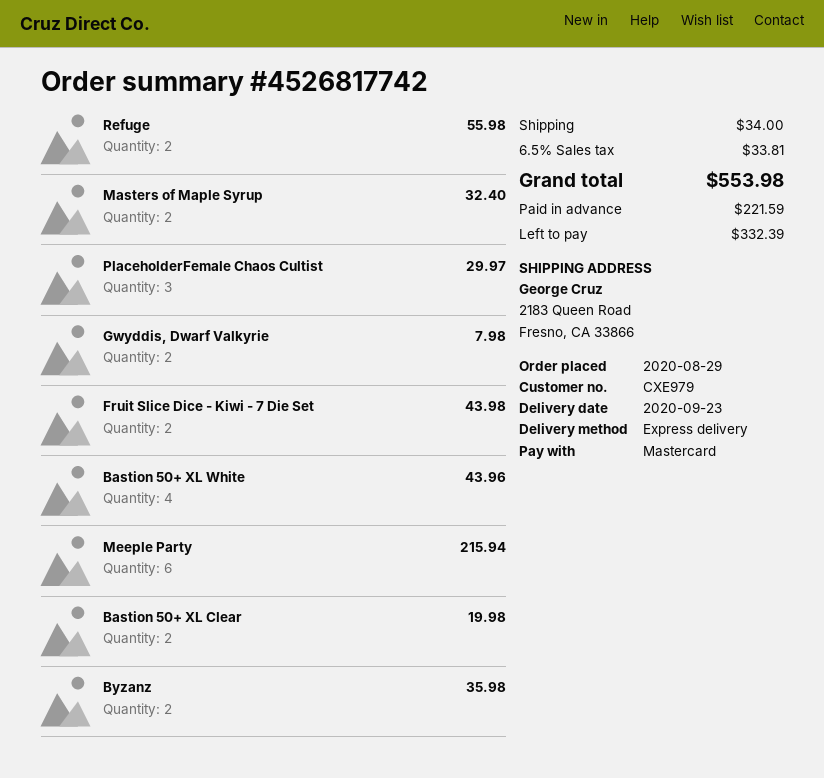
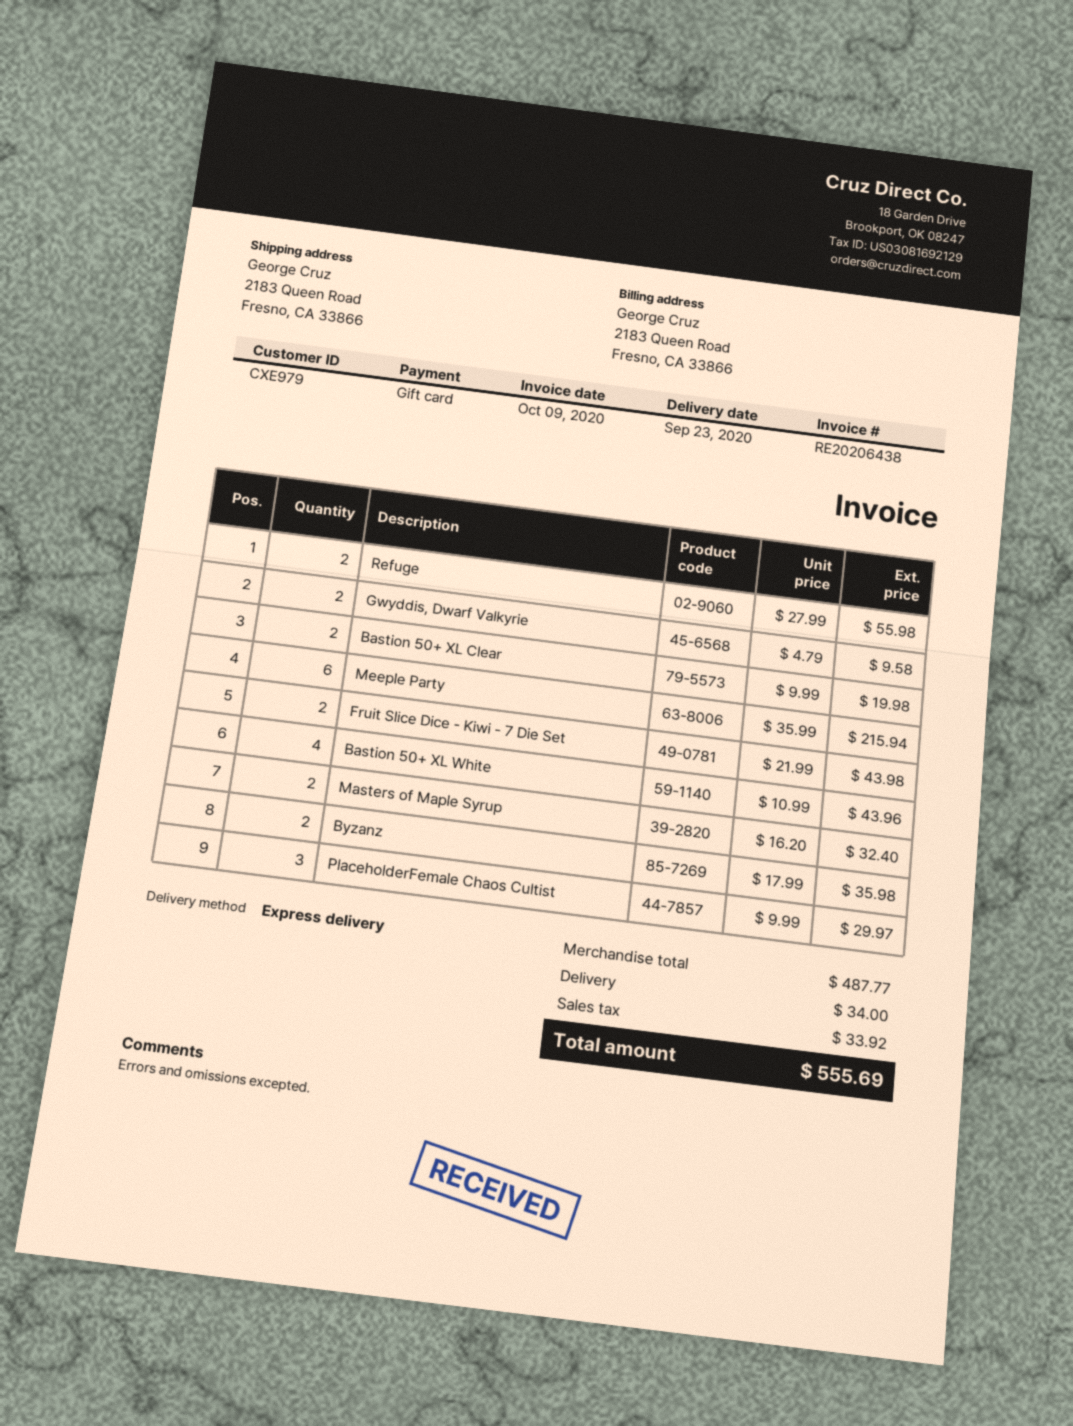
payment method: Mastercard -> gift card
Gwyddis, Dwarf Valkyrie: 2 for 7.98 -> 2 for 9.58
tax: 33.81 -> 33.92
total: 553.98 -> 555.69

